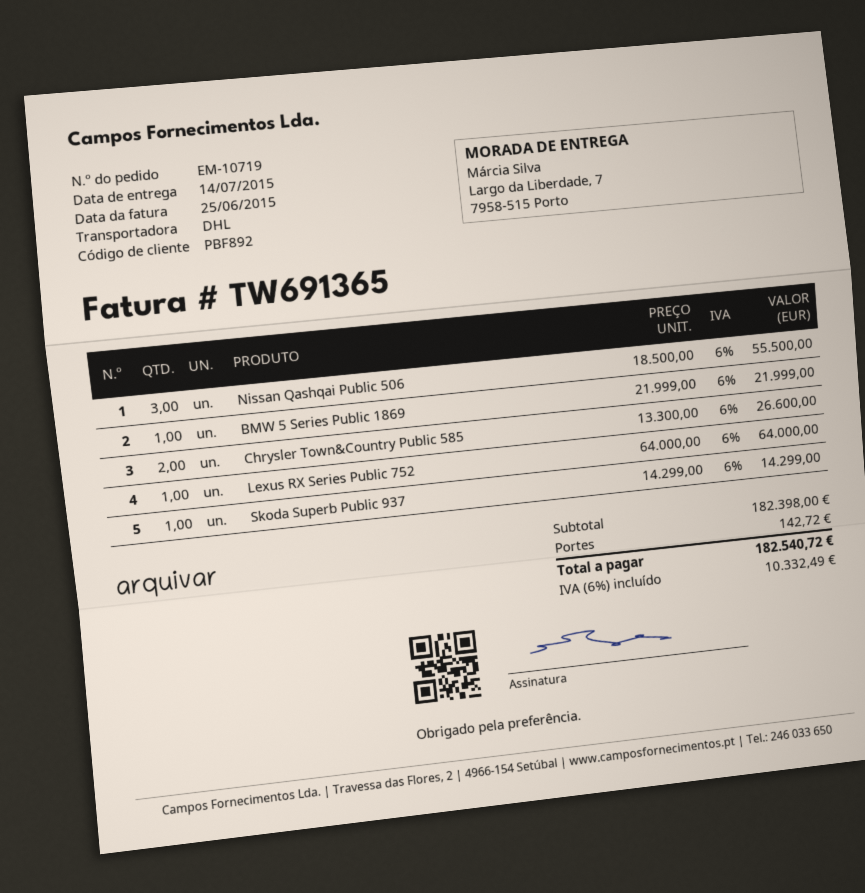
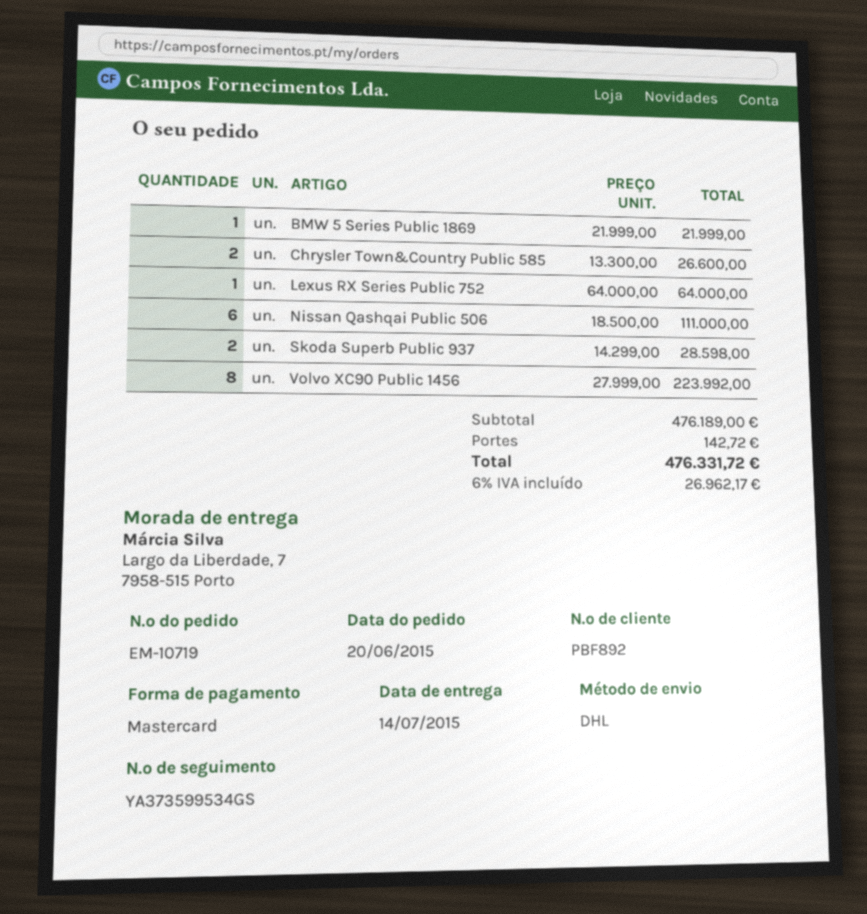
Nissan Qashqai Public 506: 3 x 18500.00 = 55500.00 -> 6 x 18500.00 = 111000.00
Skoda Superb Public 937: 1 x 14299.00 = 14299.00 -> 2 x 14299.00 = 28598.00
Volvo XC90 Public 1456: none -> 8 x 27999.00 = 223992.00
subtotal: 182398.00 -> 476189.00
tax: 6% = 10332.49 -> 6% = 26962.17
total: 182540.72 -> 476331.72

